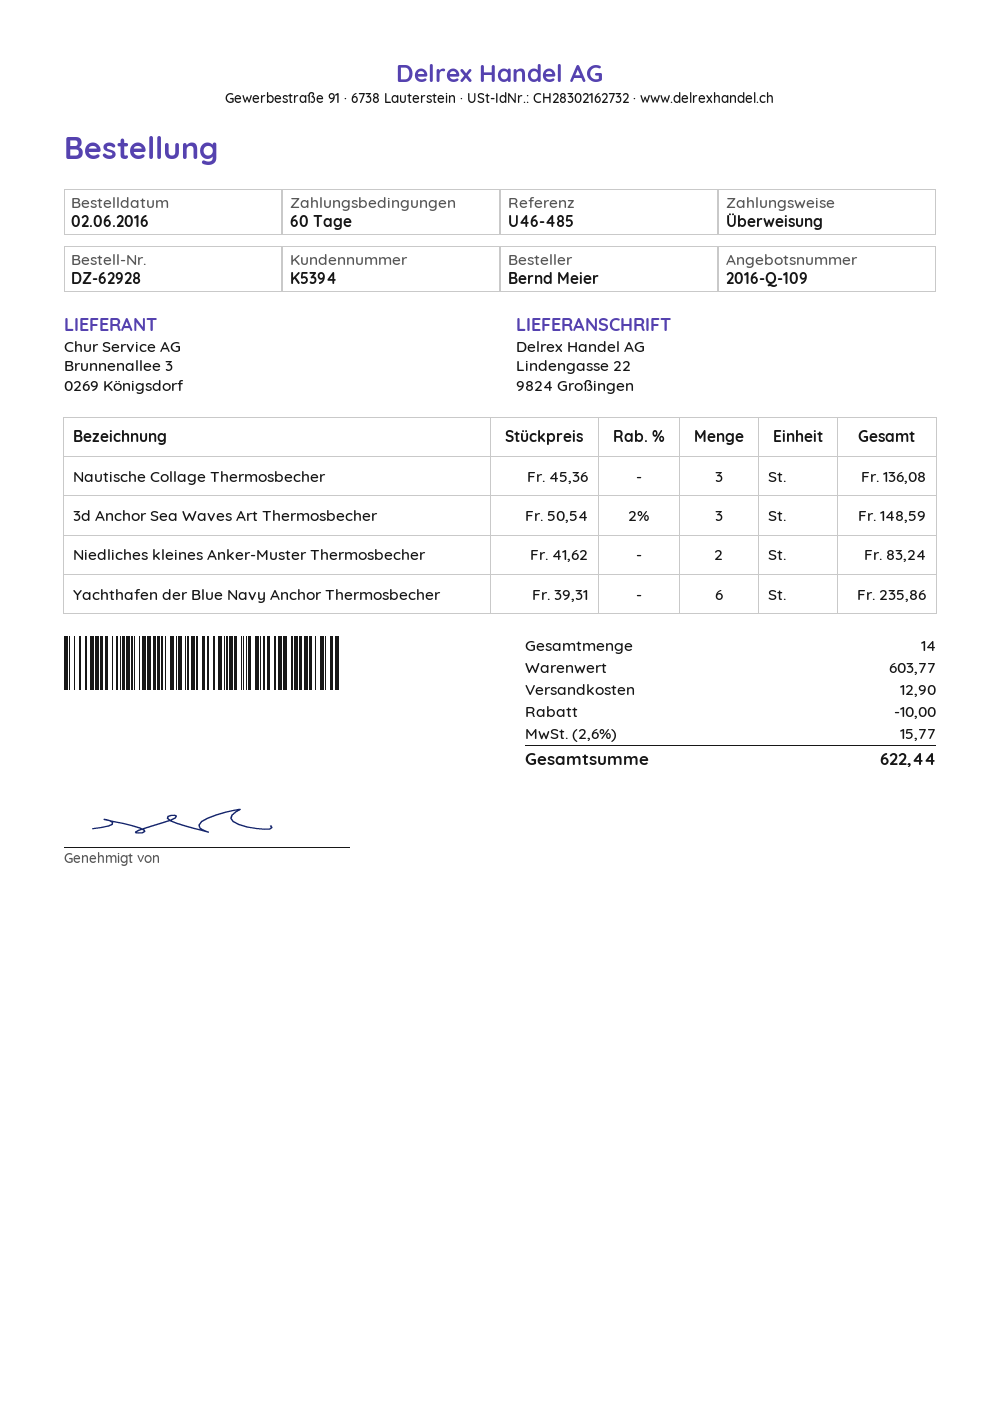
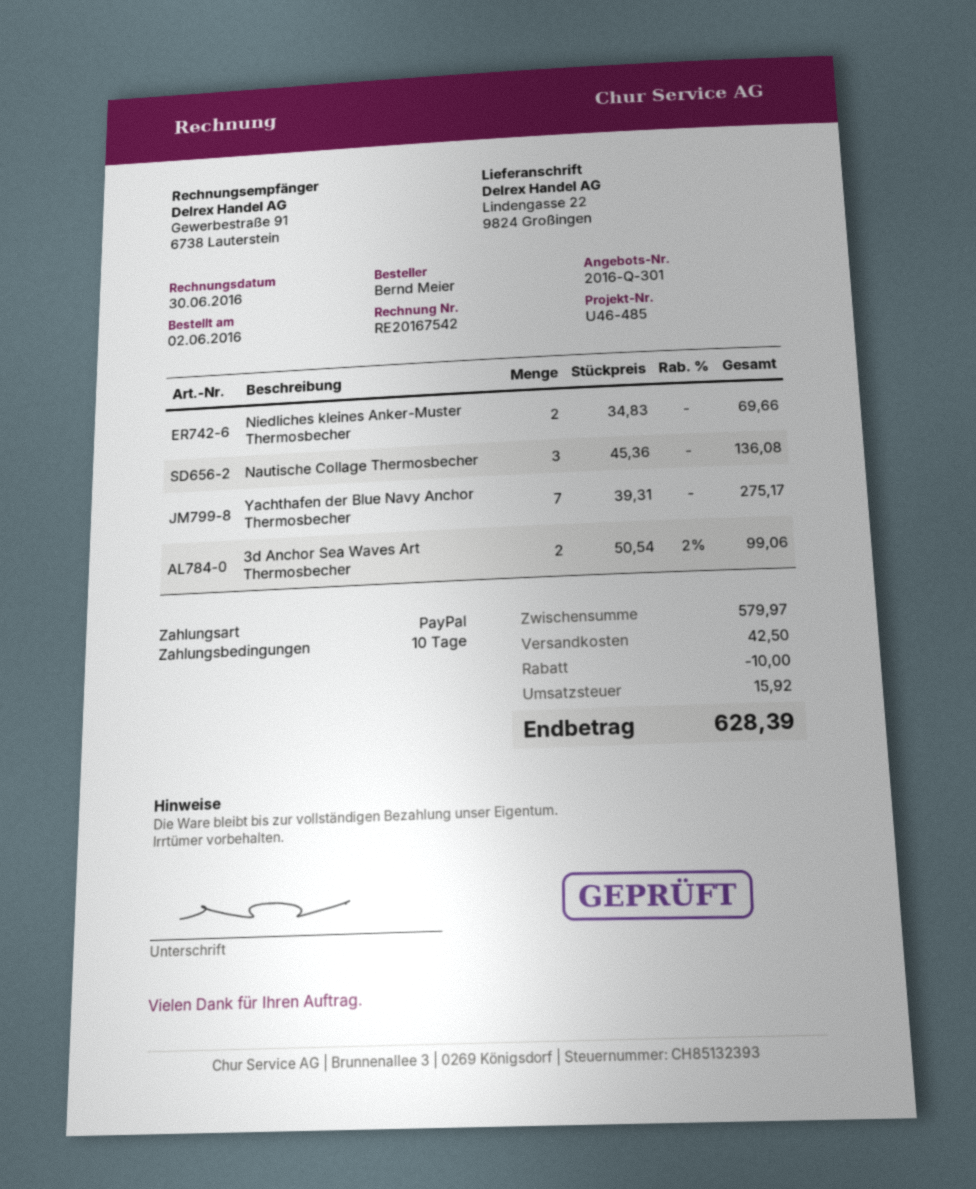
quote number: 2016-Q-109 -> 2016-Q-301
payment terms: 60 days -> 10 days
payment method: bank transfer -> PayPal
3d Anchor Sea Waves Art Thermosbecher: 3 x 50.54 - 2% = 148.59 -> 2 x 50.54 - 2% = 99.06
Niedliches kleines Anker-Muster Thermosbecher: 2 x 41.62 = 83.24 -> 2 x 34.83 = 69.66
Yachthafen der Blue Navy Anchor Thermosbecher: 6 x 39.31 = 235.86 -> 7 x 39.31 = 275.17
subtotal: 603.77 -> 579.97
shipping: 12.90 -> 42.50
tax: 15.77 -> 15.92
total: 622.44 -> 628.39

